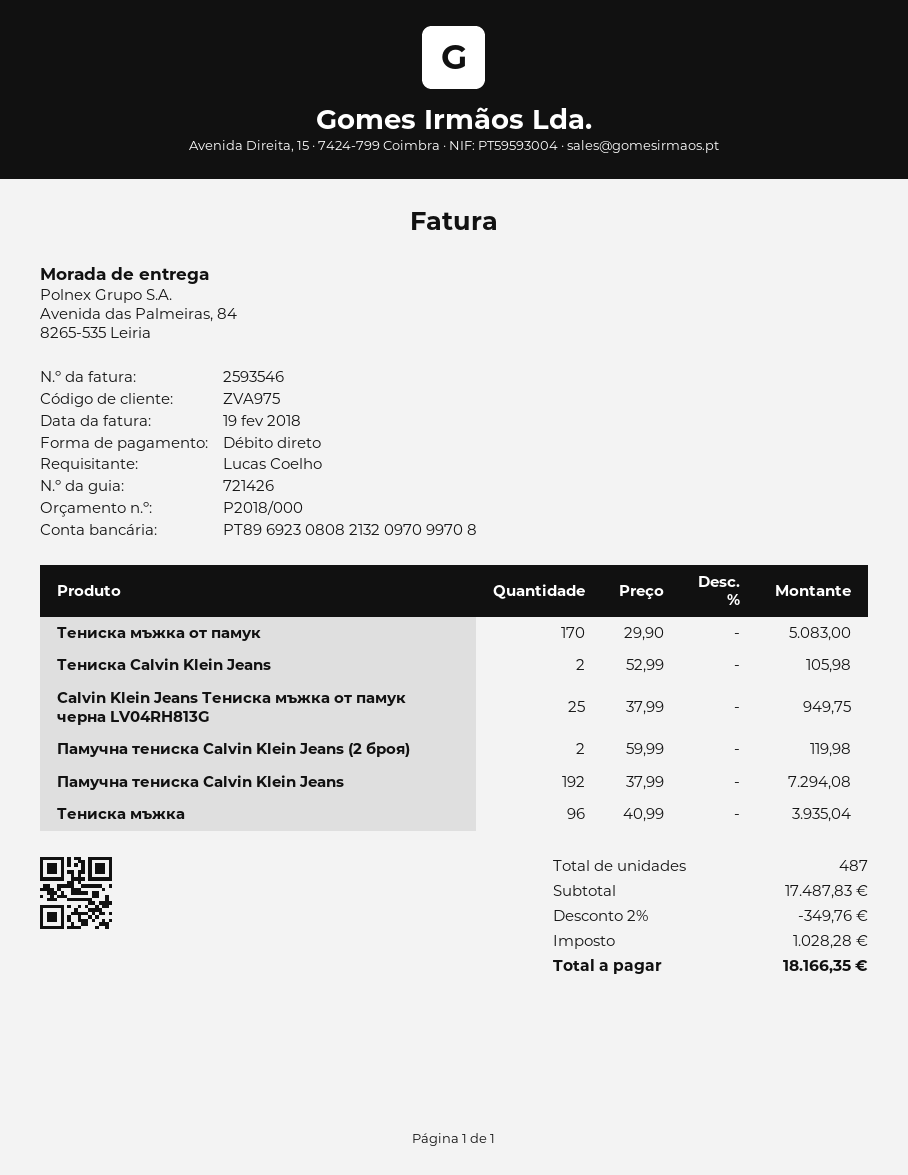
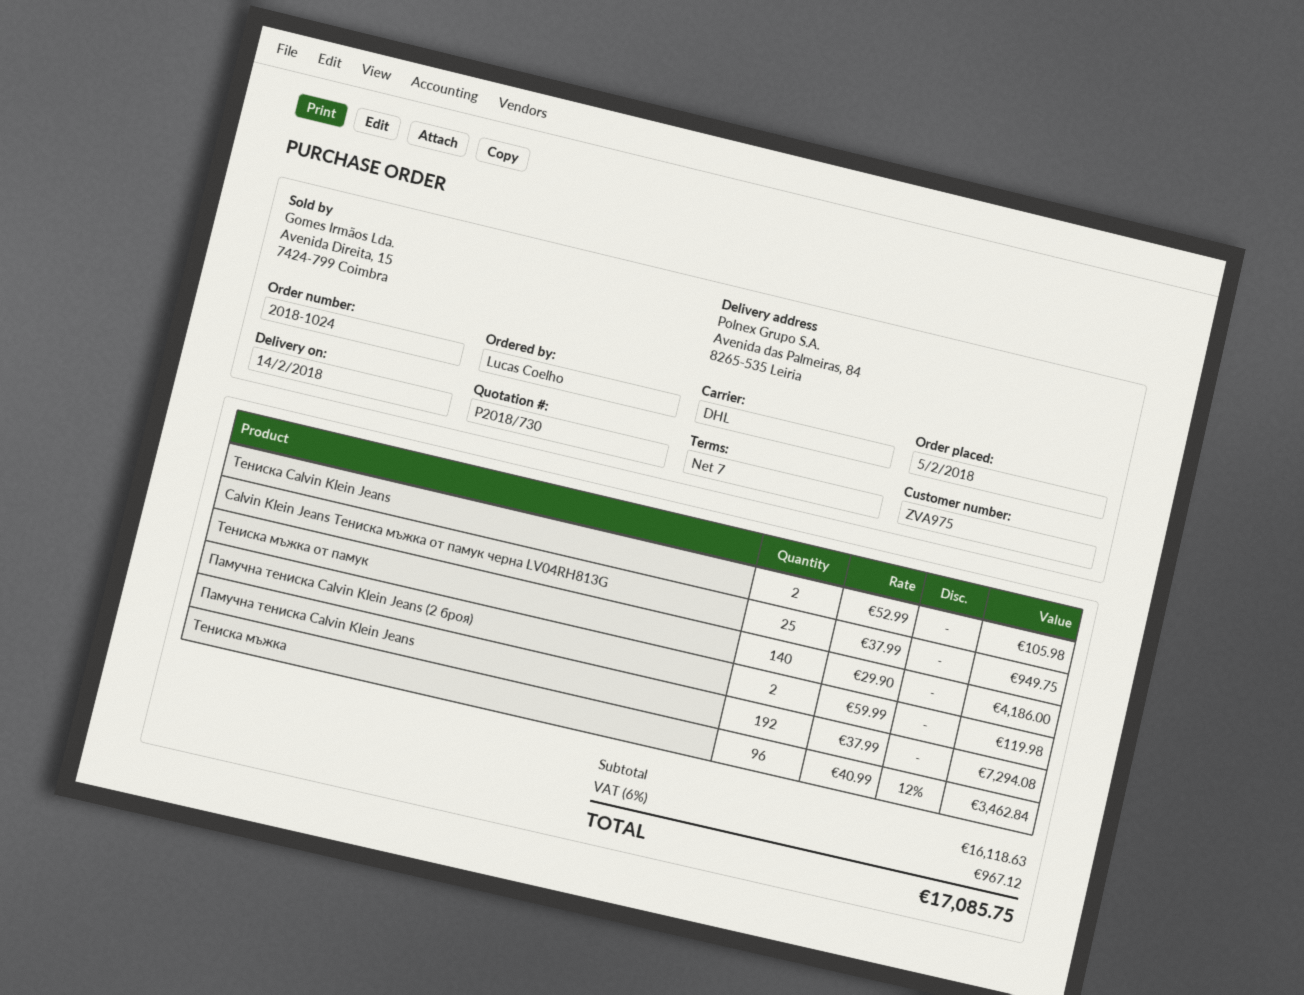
quote number: P2018/000 -> P2018/730
Тениска мъжка от памук: 170 x 29.90 = 5083.00 -> 140 x 29.90 = 4186.00
Тениска мъжка: 96 x 40.99 = 3935.04 -> 96 x 40.99 - 12% = 3462.84
subtotal: 17487.83 -> 16118.63
discount: 2% = 349.76 -> none
tax: 1028.28 -> 967.12
total: 18166.35 -> 17085.75

